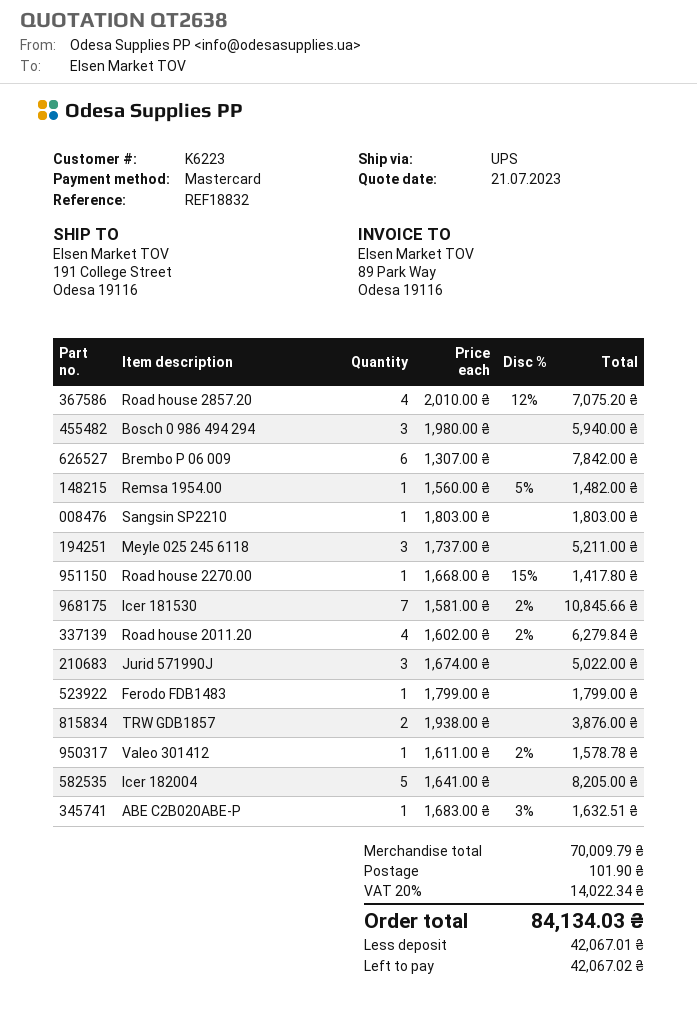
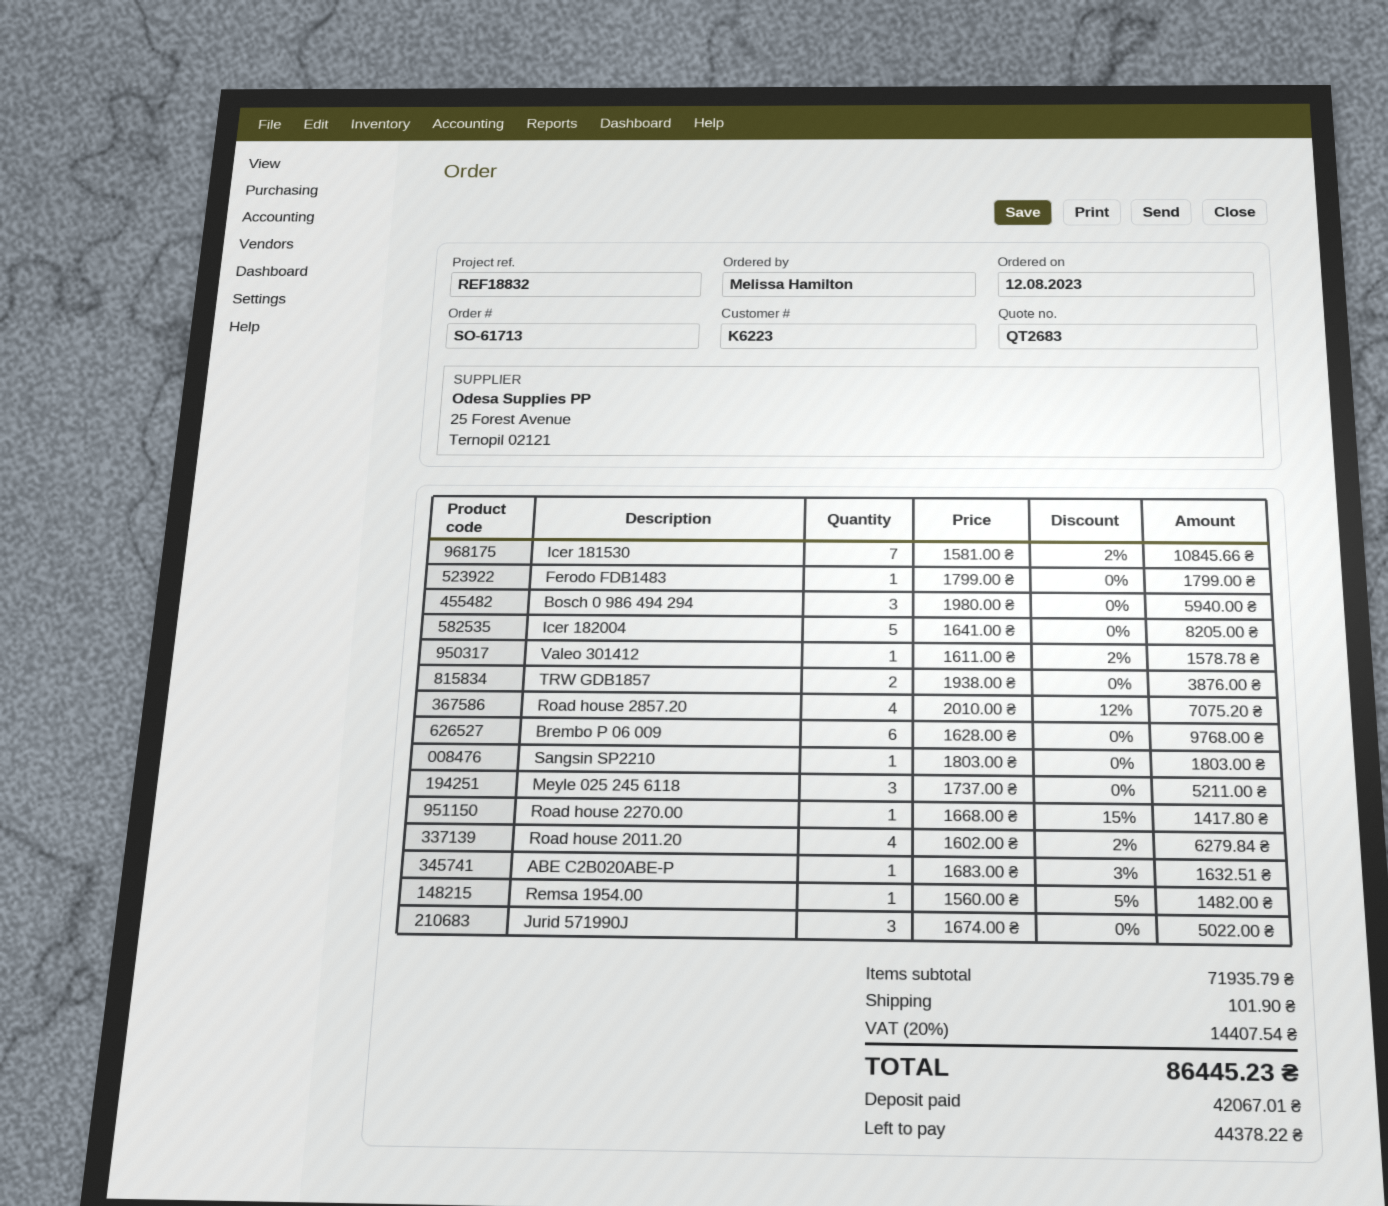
quote number: QT2638 -> QT2683
Brembo P 06 009: 6 x 1307.00 = 7842.00 -> 6 x 1628.00 = 9768.00
subtotal: 70009.79 -> 71935.79
tax: 20% = 14022.34 -> 20% = 14407.54
total: 84134.03 -> 86445.23
balance: 42067.02 -> 44378.22

